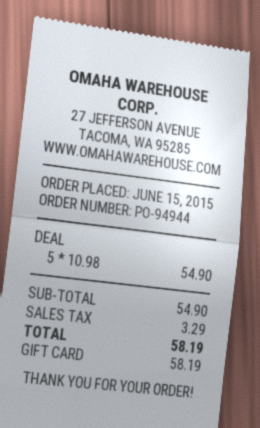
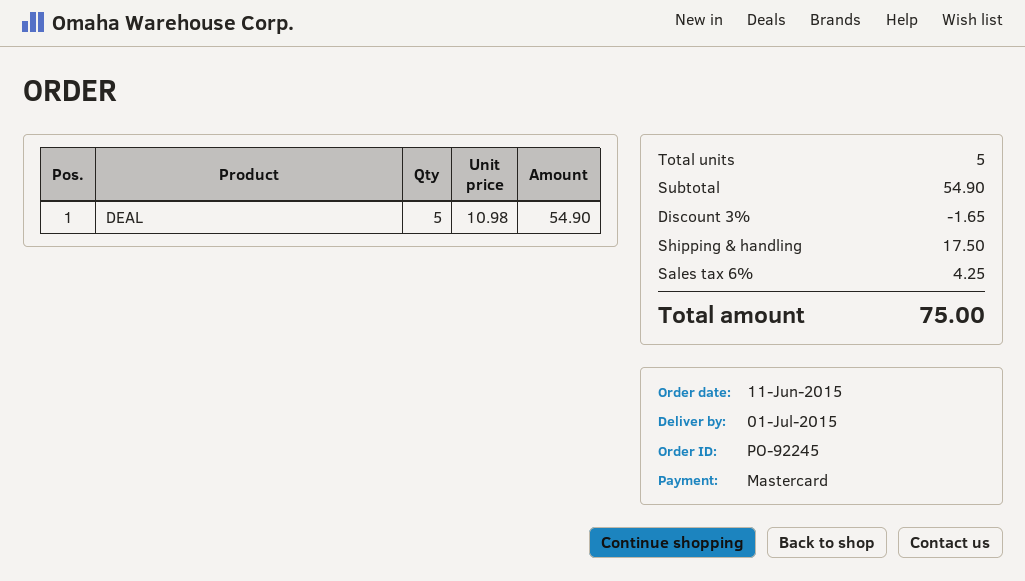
order number: PO-94944 -> PO-92245
order date: 2015-06-15 -> 2015-06-11
payment method: gift card -> Mastercard
discount: none -> 3% = 1.65
shipping: none -> 17.50
tax: 3.29 -> 4.25
total: 58.19 -> 75.00

